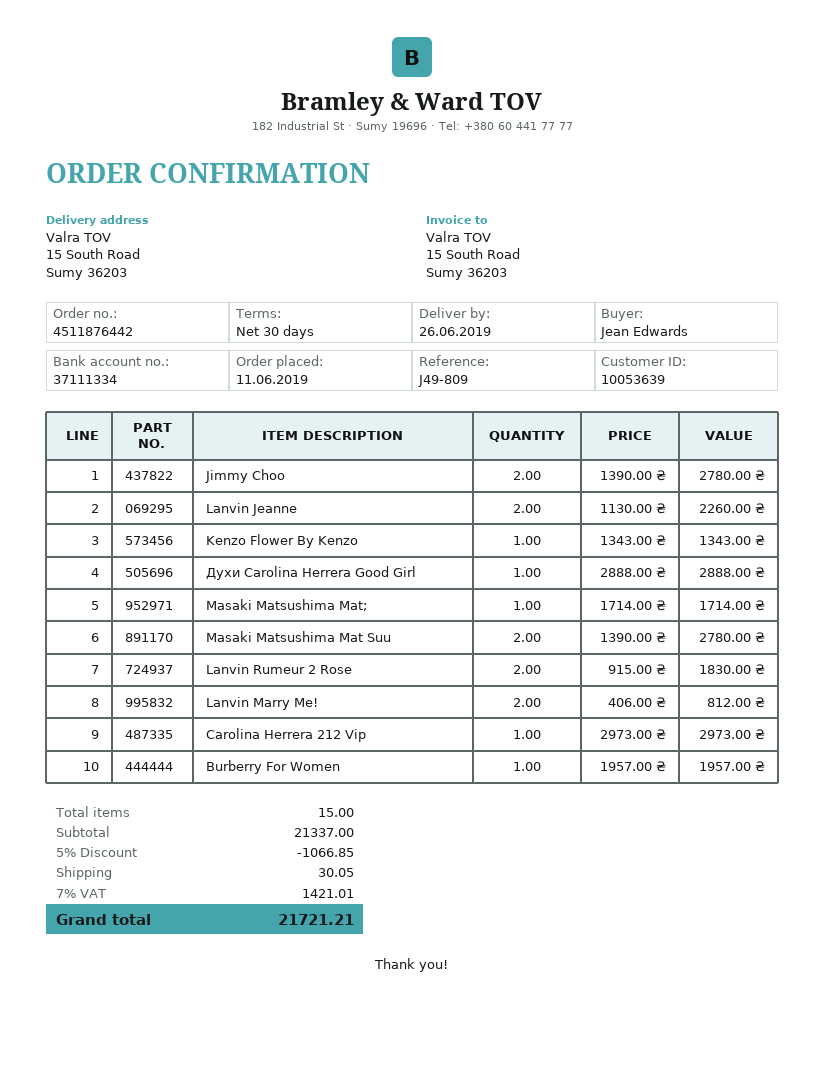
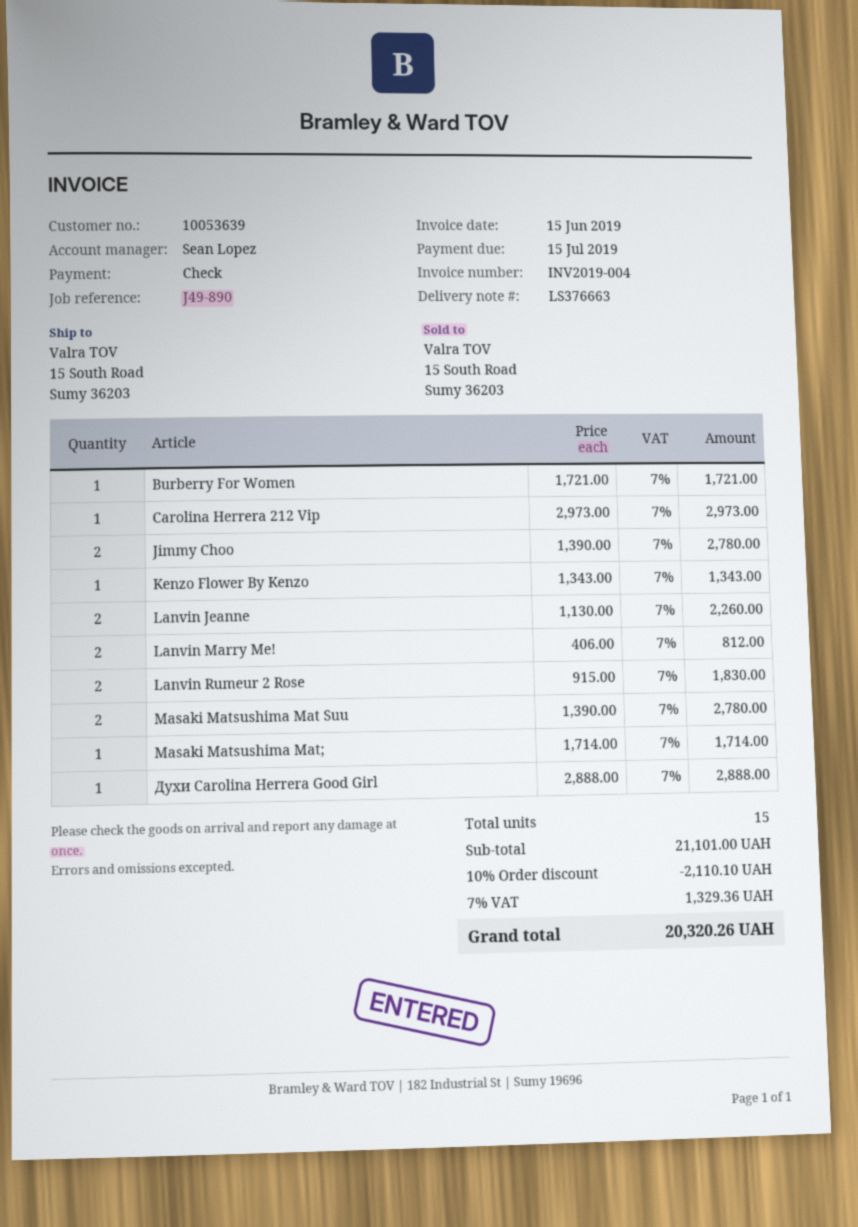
reference: J49-809 -> J49-890
Burberry For Women: 1 x 1957.00 = 1957.00 -> 1 x 1721.00 = 1721.00
subtotal: 21337.00 -> 21101.00
discount: 5% = 1066.85 -> 10% = 2110.10
shipping: 30.05 -> none
tax: 7% = 1421.01 -> 7% = 1329.36
total: 21721.21 -> 20320.26

